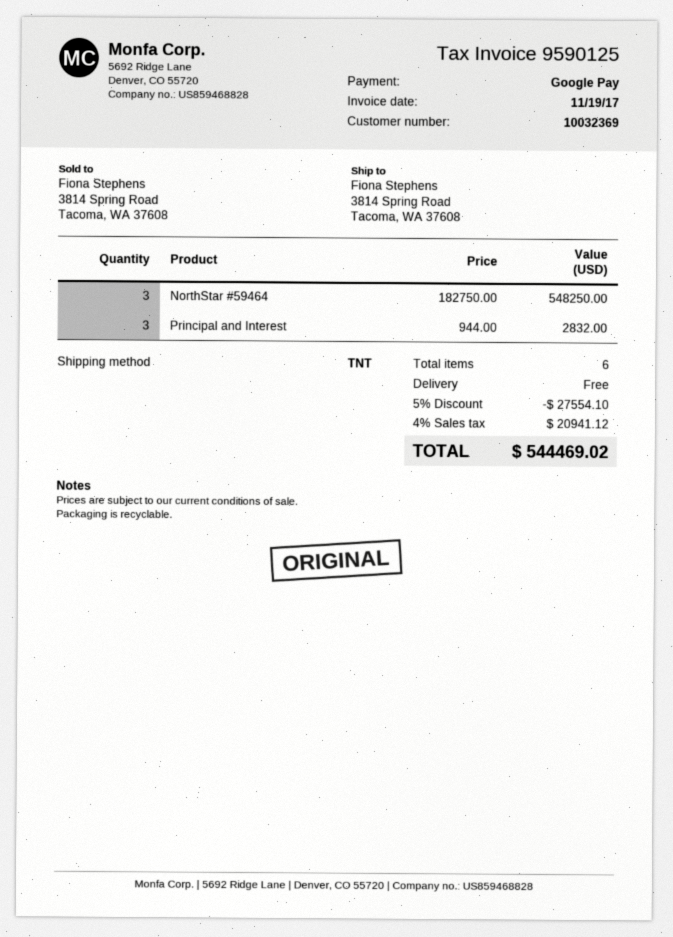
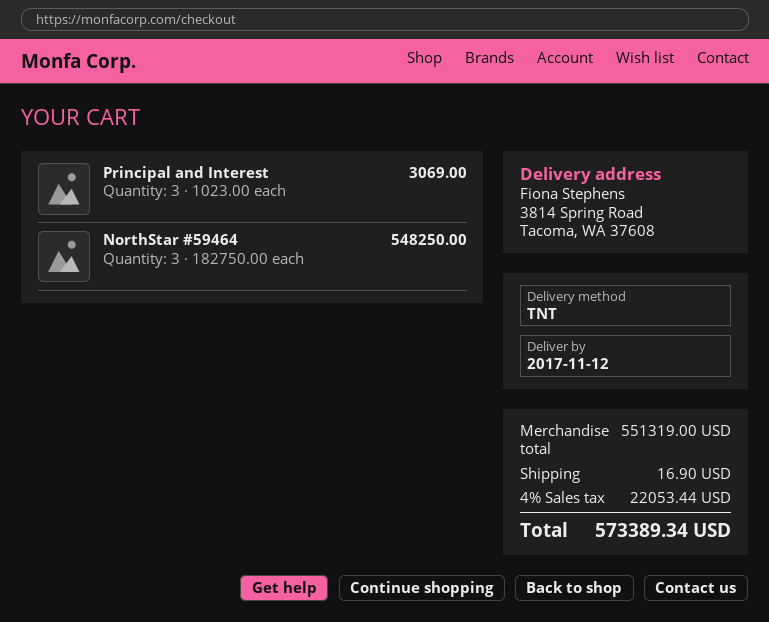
Principal and Interest: 3 x 944.00 = 2832.00 -> 3 x 1023.00 = 3069.00
discount: 5% = 27554.10 -> none
shipping: 0.00 -> 16.90
tax: 4% = 20941.12 -> 4% = 22053.44
total: 544469.02 -> 573389.34

